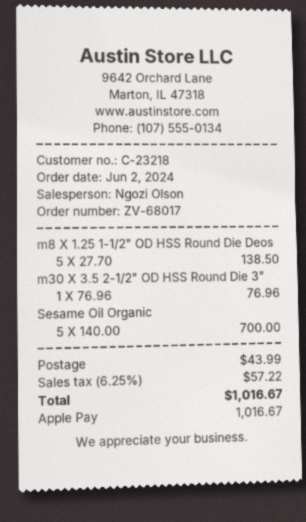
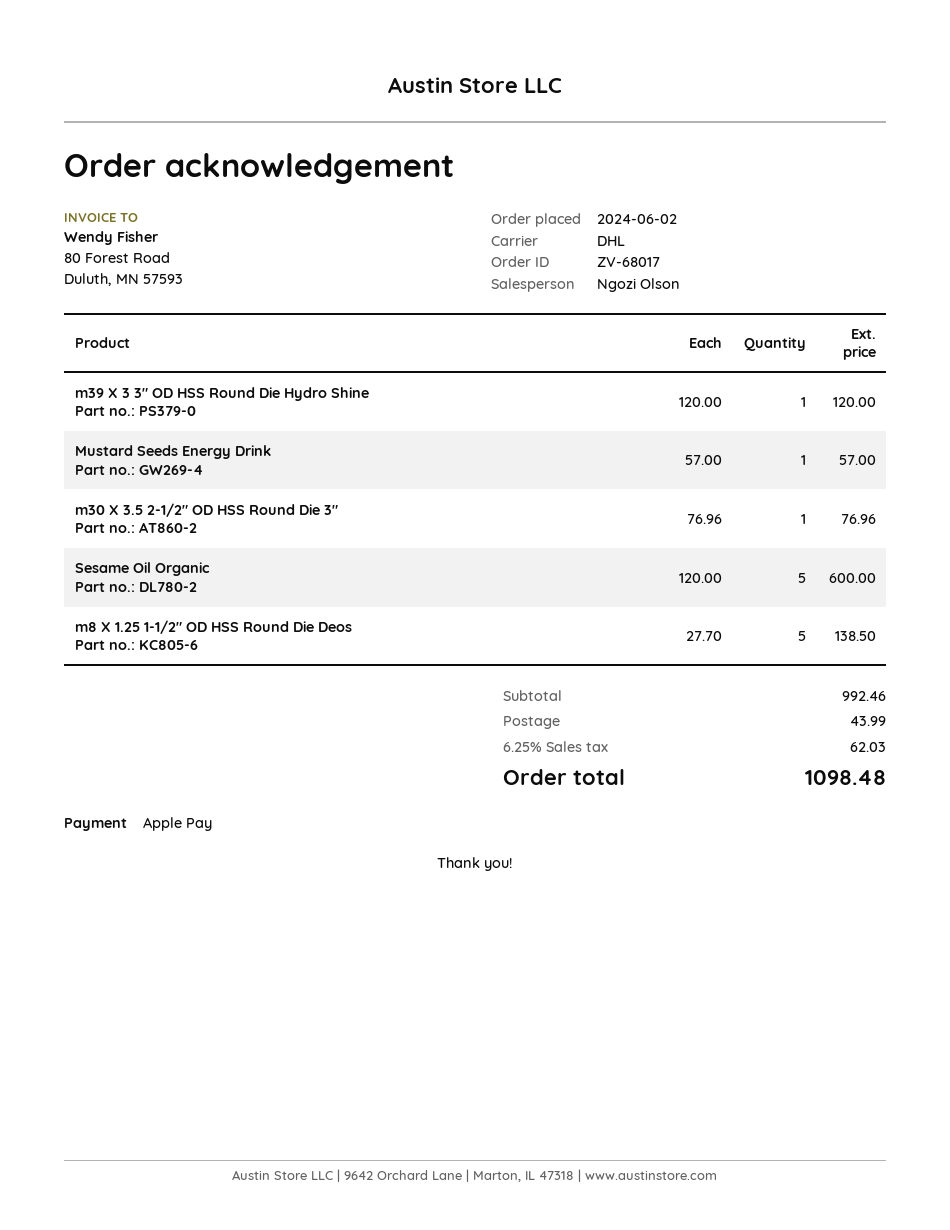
Sesame Oil Organic: 5 x 140.00 = 700.00 -> 5 x 120.00 = 600.00
m39 X 3 3" OD HSS Round Die Hydro Shine: none -> 1 x 120.00 = 120.00
Mustard Seeds Energy Drink: none -> 1 x 57.00 = 57.00
tax: 6.25% = 57.22 -> 6.25% = 62.03
total: 1016.67 -> 1098.48

